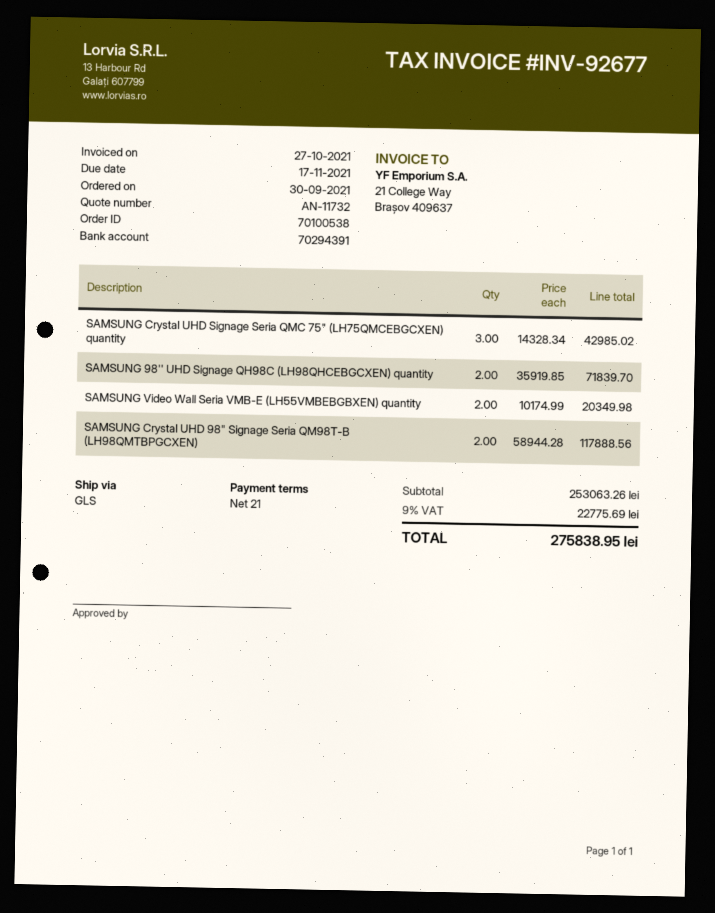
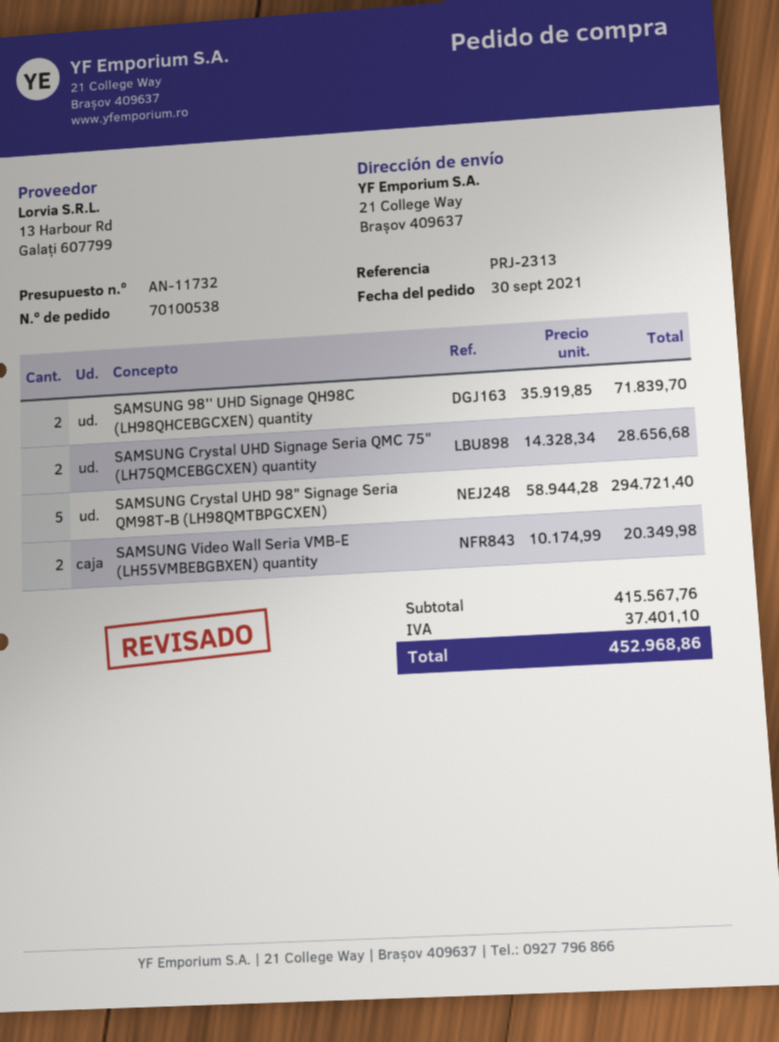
SAMSUNG Crystal UHD Signage Seria QMC 75" (LH75QMCEBGCXEN) quantity: 3 x 14328.34 = 42985.02 -> 2 x 14328.34 = 28656.68
SAMSUNG Crystal UHD 98" Signage Seria QM98T-B (LH98QMTBPGCXEN): 2 x 58944.28 = 117888.56 -> 5 x 58944.28 = 294721.40
subtotal: 253063.26 -> 415567.76
tax: 22775.69 -> 37401.10
total: 275838.95 -> 452968.86

